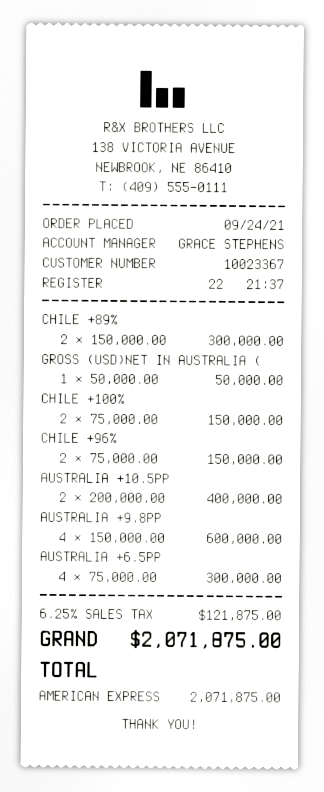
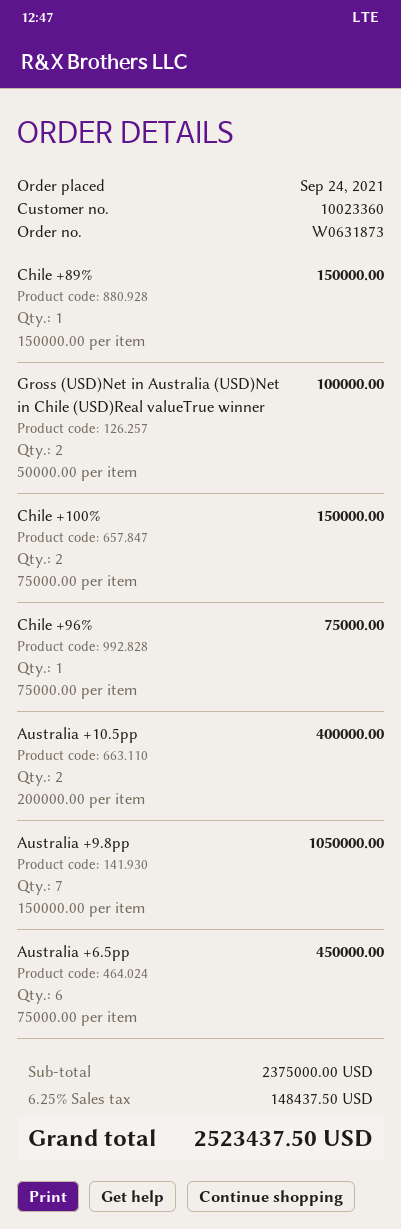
customer number: 10023367 -> 10023360
CHILE +89%: 2 x 150000.00 = 300000.00 -> 1 x 150000.00 = 150000.00
GROSS (USD)NET IN AUSTRALIA (: 1 x 50000.00 = 50000.00 -> 2 x 50000.00 = 100000.00
CHILE +96%: 2 x 75000.00 = 150000.00 -> 1 x 75000.00 = 75000.00
AUSTRALIA +9.8PP: 4 x 150000.00 = 600000.00 -> 7 x 150000.00 = 1050000.00
AUSTRALIA +6.5PP: 4 x 75000.00 = 300000.00 -> 6 x 75000.00 = 450000.00
tax: 6.25% = 121875.00 -> 6.25% = 148437.50
total: 2071875.00 -> 2523437.50

